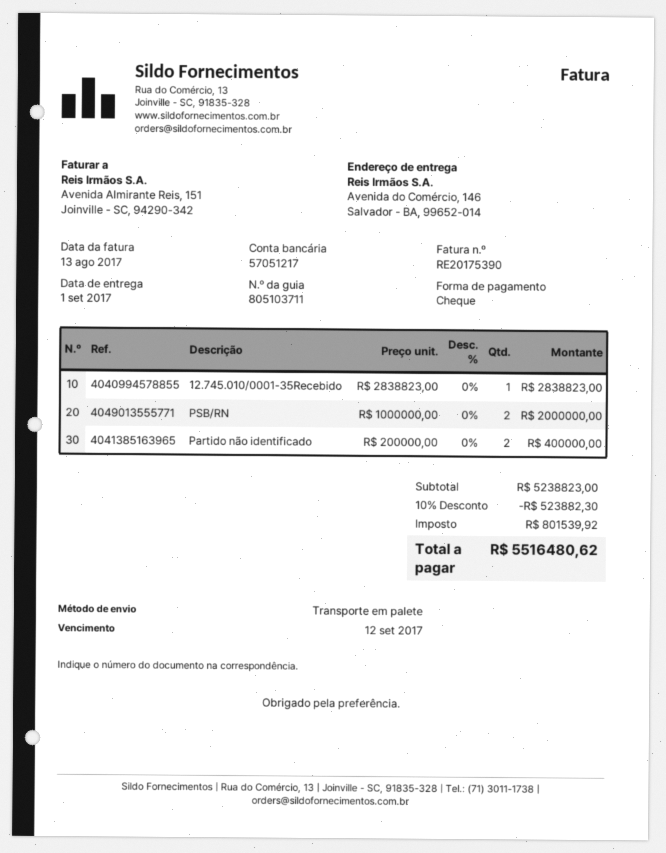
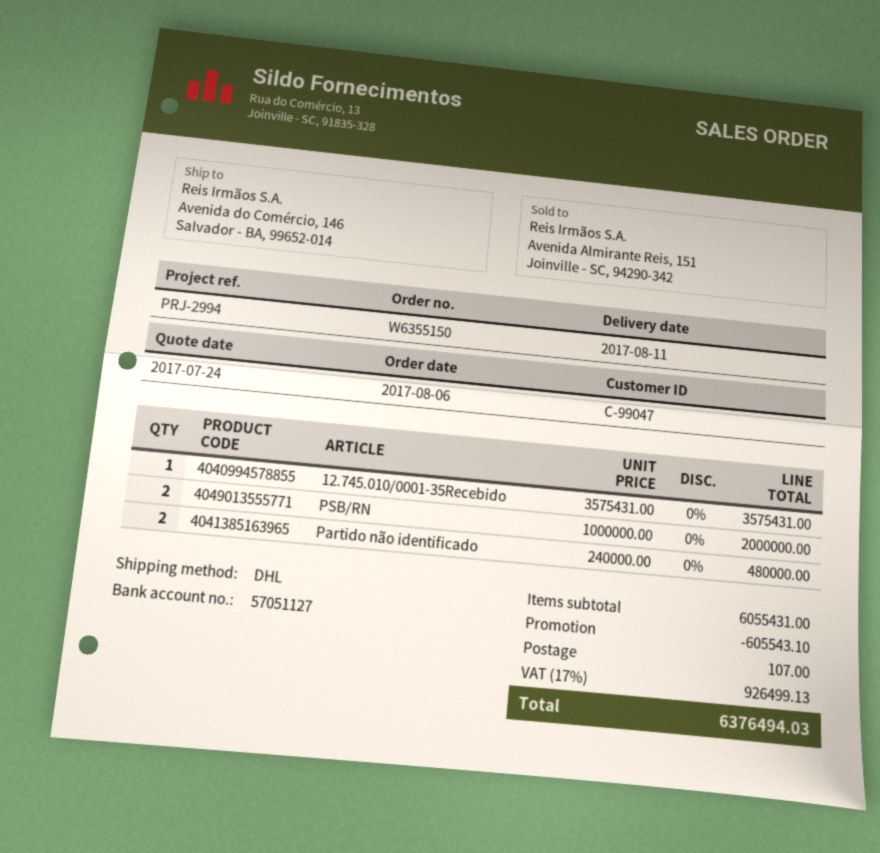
delivery date: 2017-09-01 -> 2017-08-11
bank account: 57051217 -> 57051127
shipping method: pallet freight -> DHL
12.745.010/0001-35Recebido: 1 x 2838823.00 = 2838823.00 -> 1 x 3575431.00 = 3575431.00
Partido não identificado: 2 x 200000.00 = 400000.00 -> 2 x 240000.00 = 480000.00
subtotal: 5238823.00 -> 6055431.00
discount: 523882.30 -> 605543.10
shipping: none -> 107.00
tax: 801539.92 -> 926499.13
total: 5516480.62 -> 6376494.03

